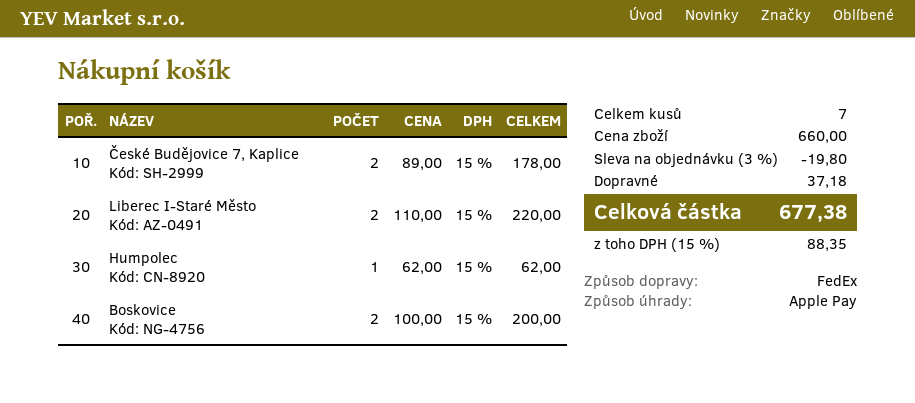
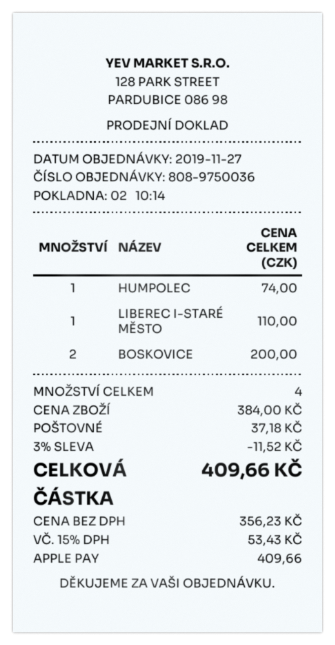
České Budějovice 7, Kaplice: 2 for 178.00 -> none
Liberec I-Staré Město: 2 for 220.00 -> 1 for 110.00
Humpolec: 1 for 62.00 -> 1 for 74.00
total quantity: 7 -> 4
subtotal: 660.00 -> 384.00
discount: 3% = 19.80 -> 3% = 11.52
tax: 15% = 88.35 -> 15% = 53.43
total: 677.38 -> 409.66

